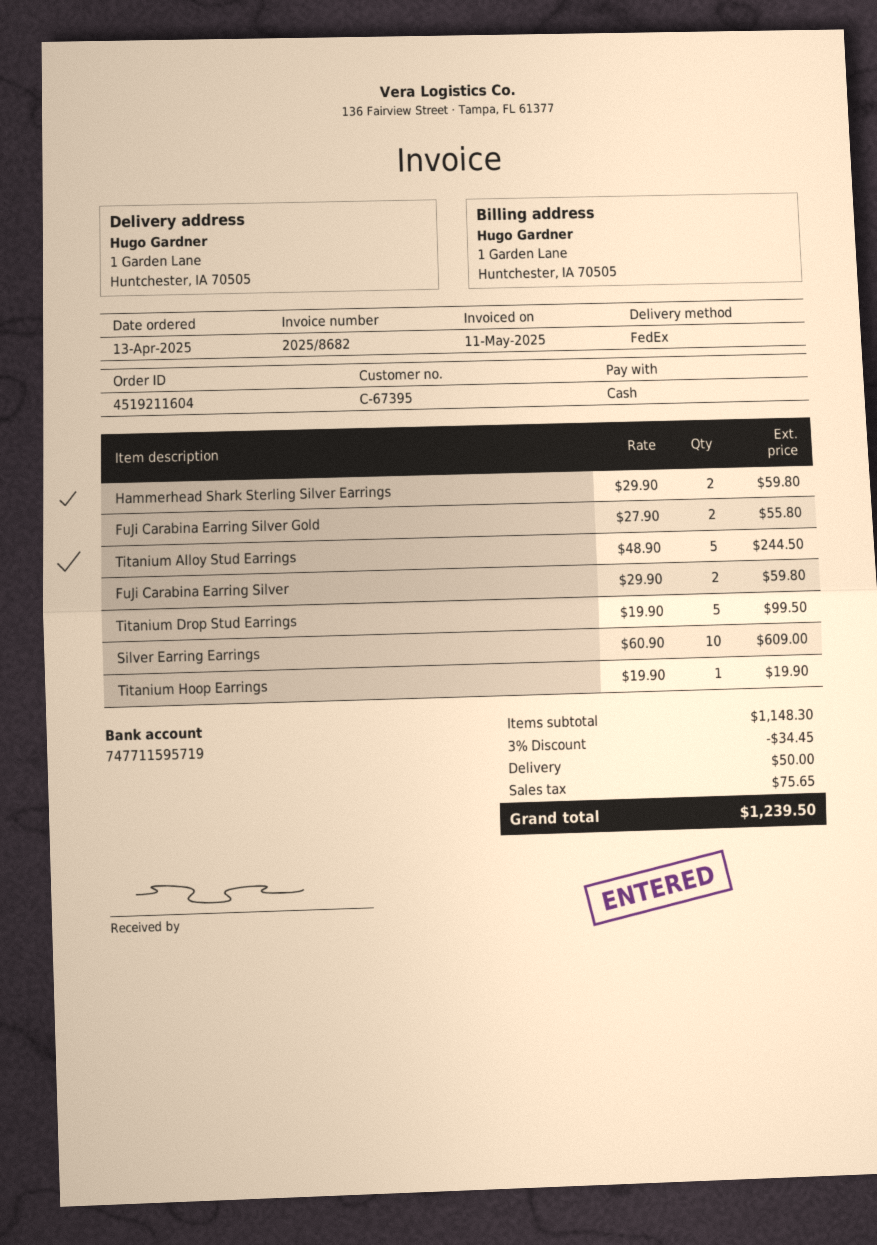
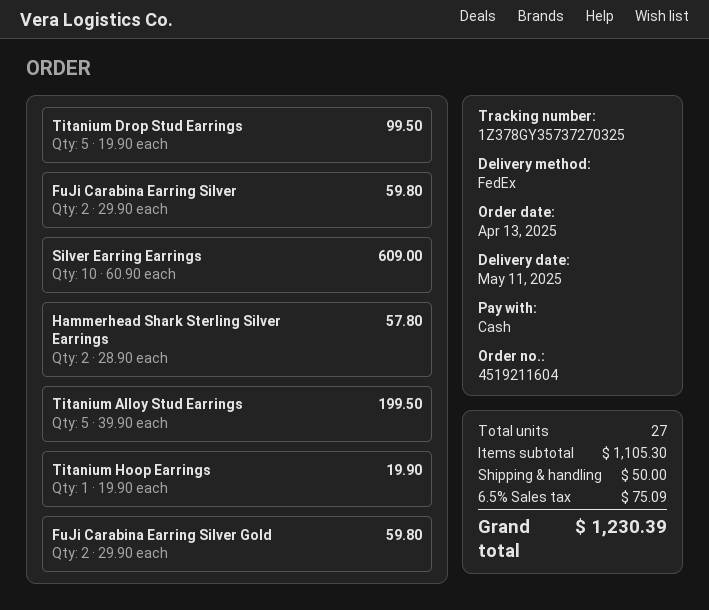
Hammerhead Shark Sterling Silver Earrings: 2 x 29.90 = 59.80 -> 2 x 28.90 = 57.80
FuJi Carabina Earring Silver Gold: 2 x 27.90 = 55.80 -> 2 x 29.90 = 59.80
Titanium Alloy Stud Earrings: 5 x 48.90 = 244.50 -> 5 x 39.90 = 199.50
subtotal: 1148.30 -> 1105.30
discount: 3% = 34.45 -> none
tax: 75.65 -> 75.09
total: 1239.50 -> 1230.39

